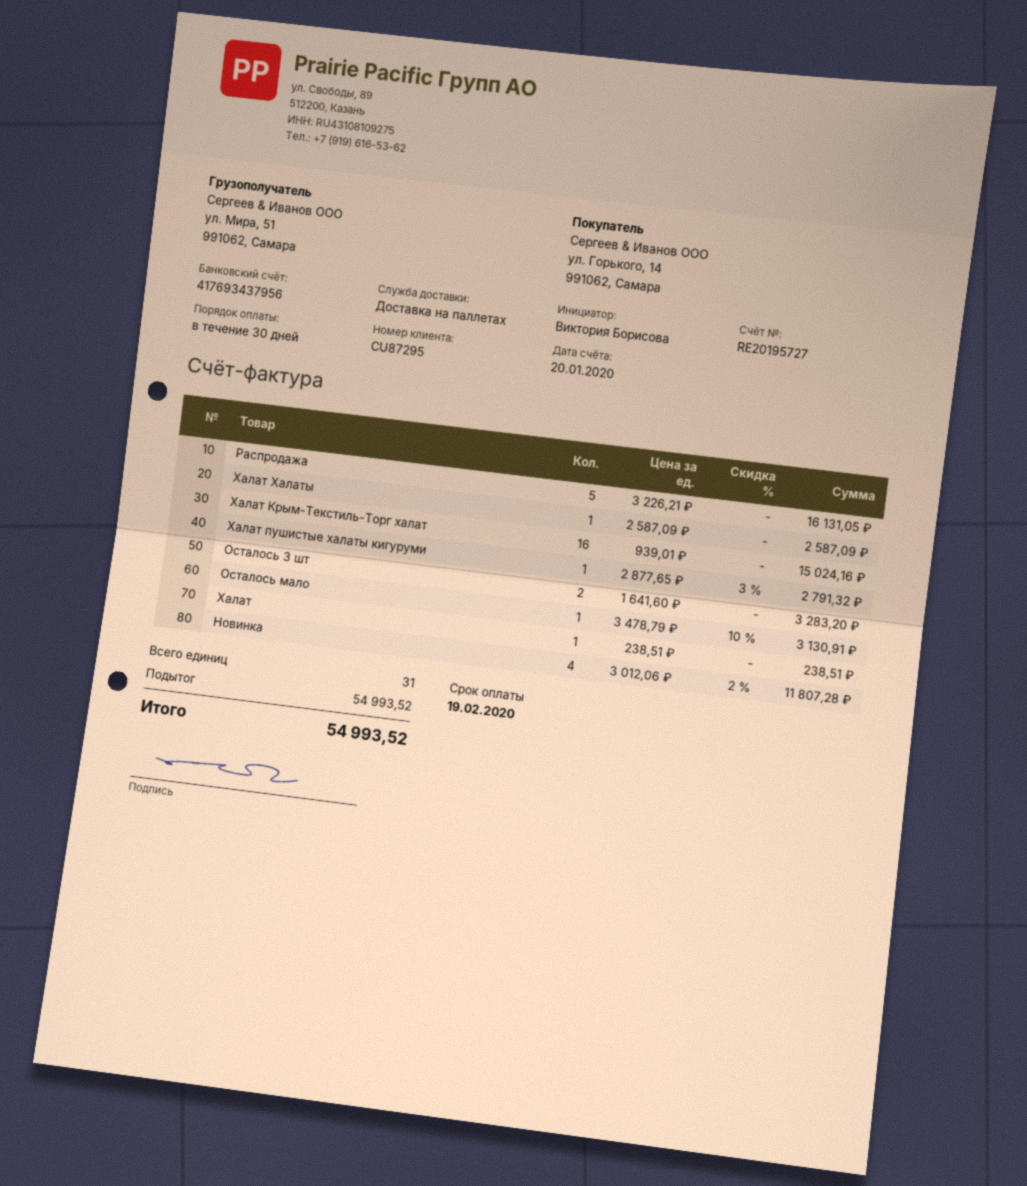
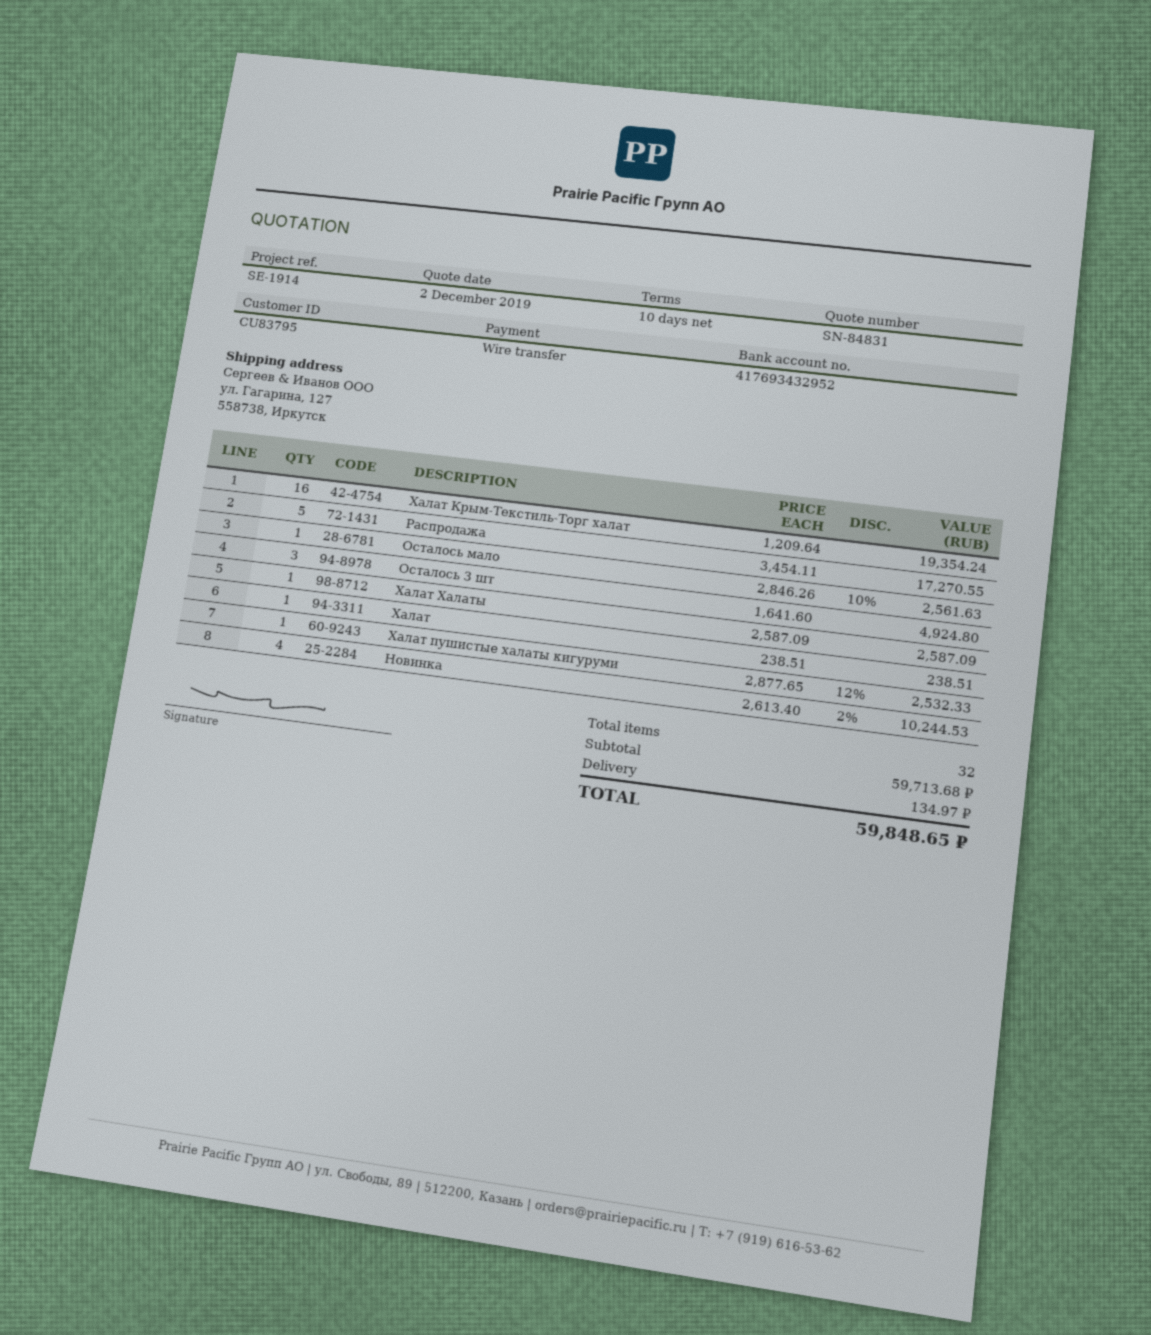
payment terms: 30 days -> 10 days
customer number: CU87295 -> CU83795
bank account: 417693437956 -> 417693432952
ship to: ул. Мира, 51, 991062, Самара -> ул. Гагарина, 127, 558738, Иркутск
Распродажа: 5 x 3226.21 = 16131.05 -> 5 x 3454.11 = 17270.55
Халат Крым-Текстиль-Торг халат: 16 x 939.01 = 15024.16 -> 16 x 1209.64 = 19354.24
Халат пушистые халаты кигуруми: 1 x 2877.65 - 3% = 2791.32 -> 1 x 2877.65 - 12% = 2532.33
Осталось 3 шт: 2 x 1641.60 = 3283.20 -> 3 x 1641.60 = 4924.80
Осталось мало: 1 x 3478.79 - 10% = 3130.91 -> 1 x 2846.26 - 10% = 2561.63
Новинка: 4 x 3012.06 - 2% = 11807.28 -> 4 x 2613.40 - 2% = 10244.53
total quantity: 31 -> 32
subtotal: 54993.52 -> 59713.68
shipping: none -> 134.97
total: 54993.52 -> 59848.65

